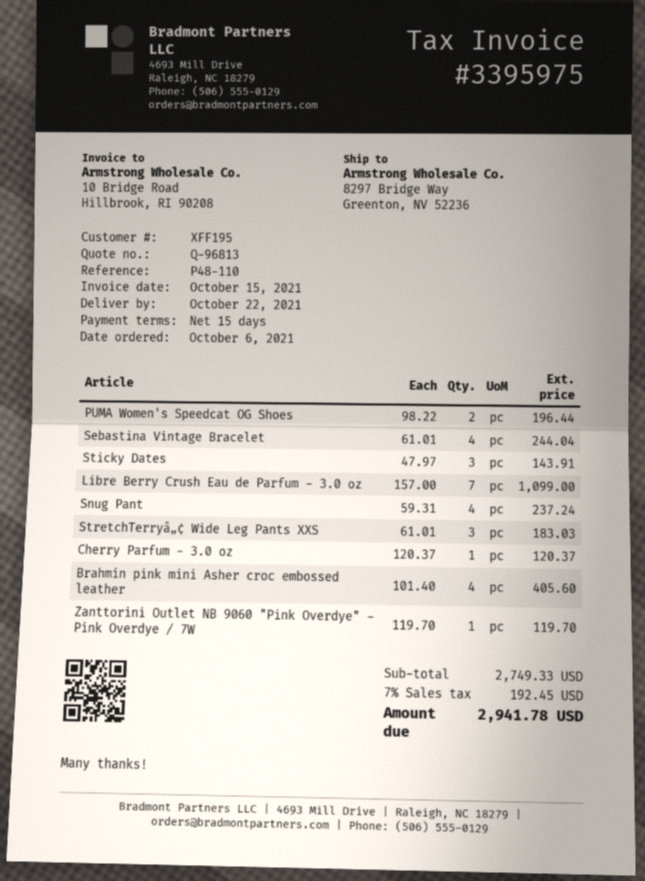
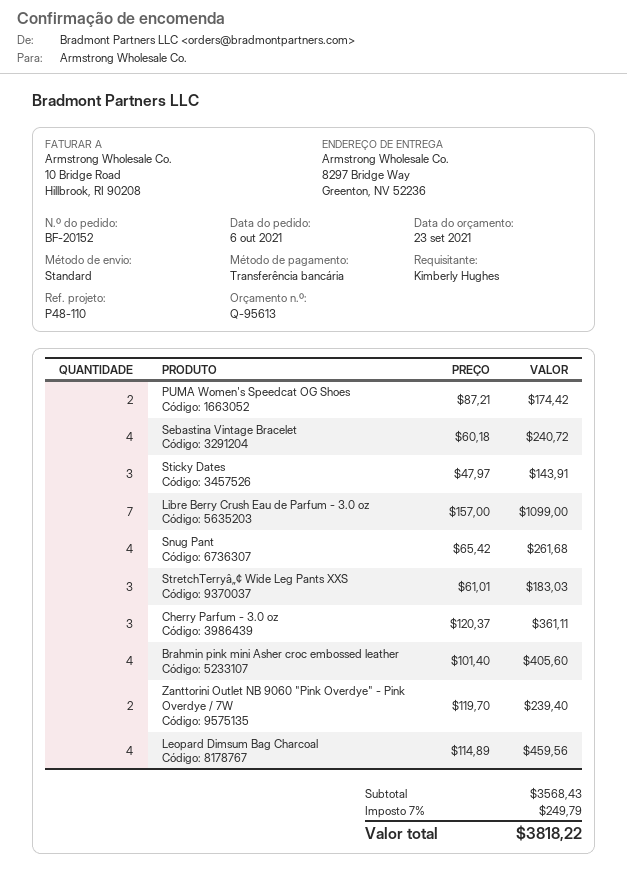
quote number: Q-96813 -> Q-95613
PUMA Women's Speedcat OG Shoes: 2 x 98.22 = 196.44 -> 2 x 87.21 = 174.42
Sebastina Vintage Bracelet: 4 x 61.01 = 244.04 -> 4 x 60.18 = 240.72
Snug Pant: 4 x 59.31 = 237.24 -> 4 x 65.42 = 261.68
Cherry Parfum - 3.0 oz: 1 x 120.37 = 120.37 -> 3 x 120.37 = 361.11
Zanttorini Outlet NB 9060 "Pink Overdye" - Pink Overdye / 7W: 1 x 119.70 = 119.70 -> 2 x 119.70 = 239.40
Leopard Dimsum Bag Charcoal: none -> 4 x 114.89 = 459.56
subtotal: 2749.33 -> 3568.43
tax: 7% = 192.45 -> 7% = 249.79
total: 2941.78 -> 3818.22

